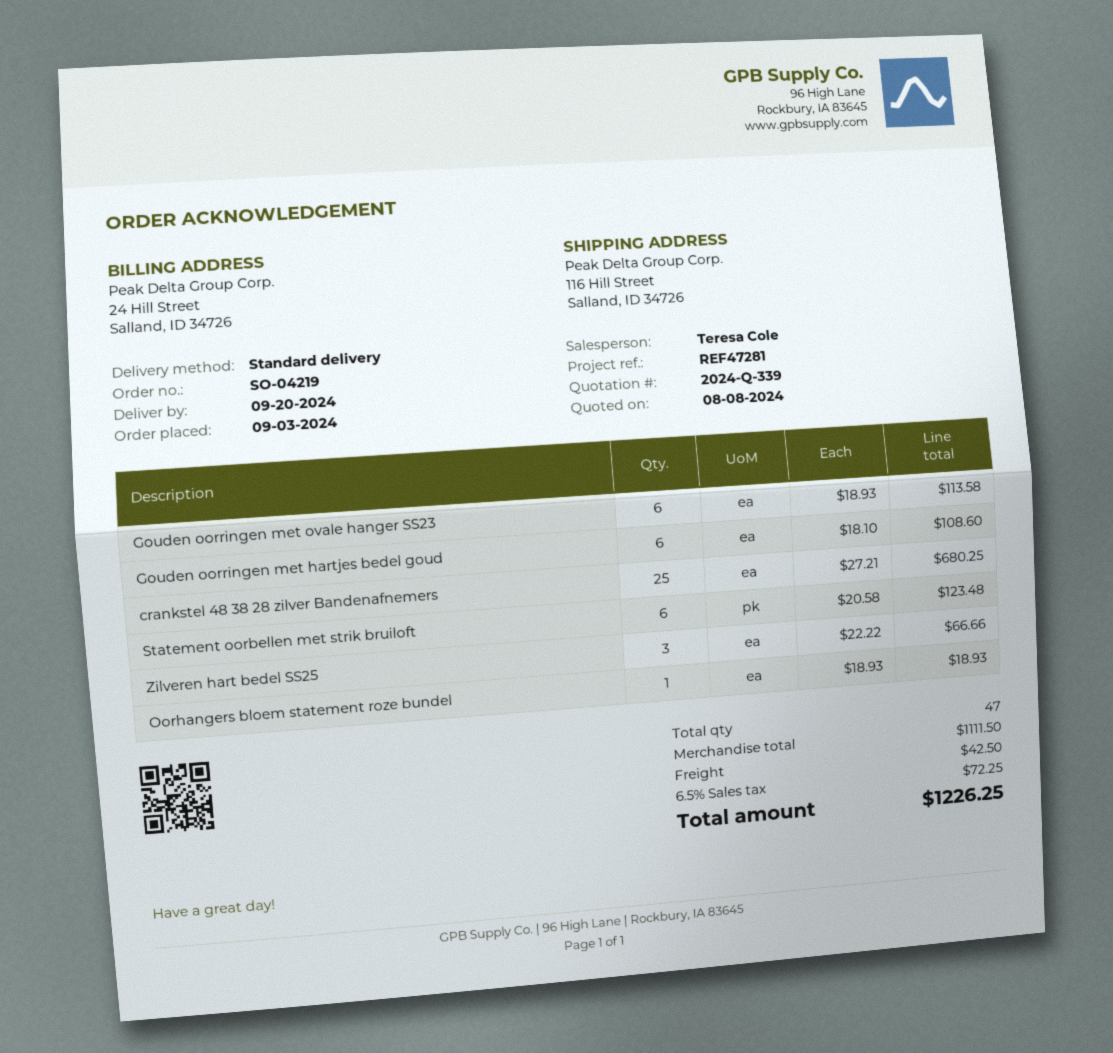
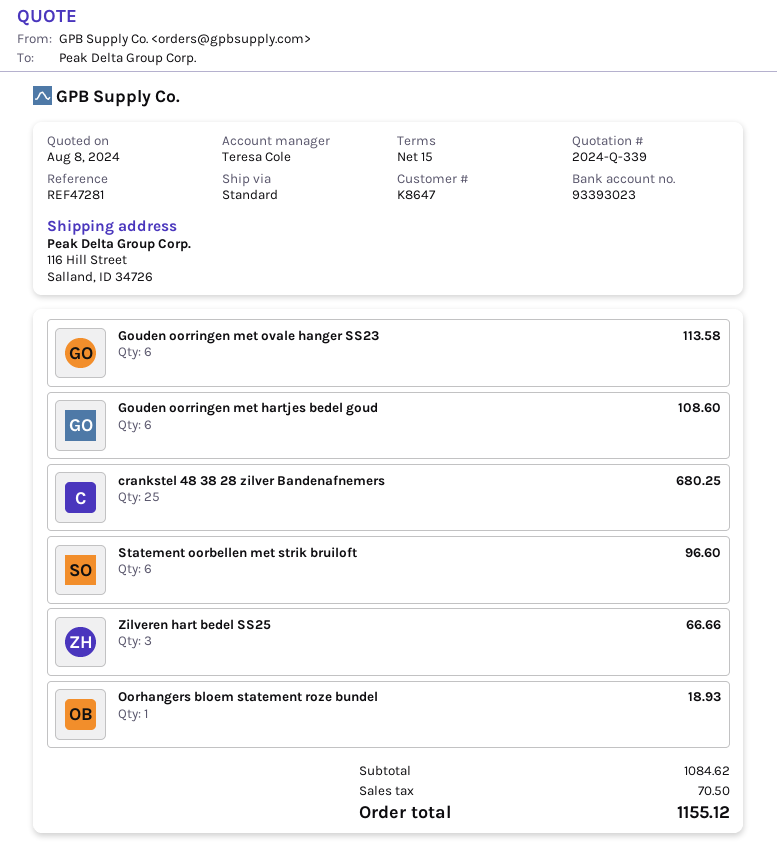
Statement oorbellen met strik bruiloft: 6 for 123.48 -> 6 for 96.60
subtotal: 1111.50 -> 1084.62
shipping: 42.50 -> none
tax: 72.25 -> 70.50
total: 1226.25 -> 1155.12

